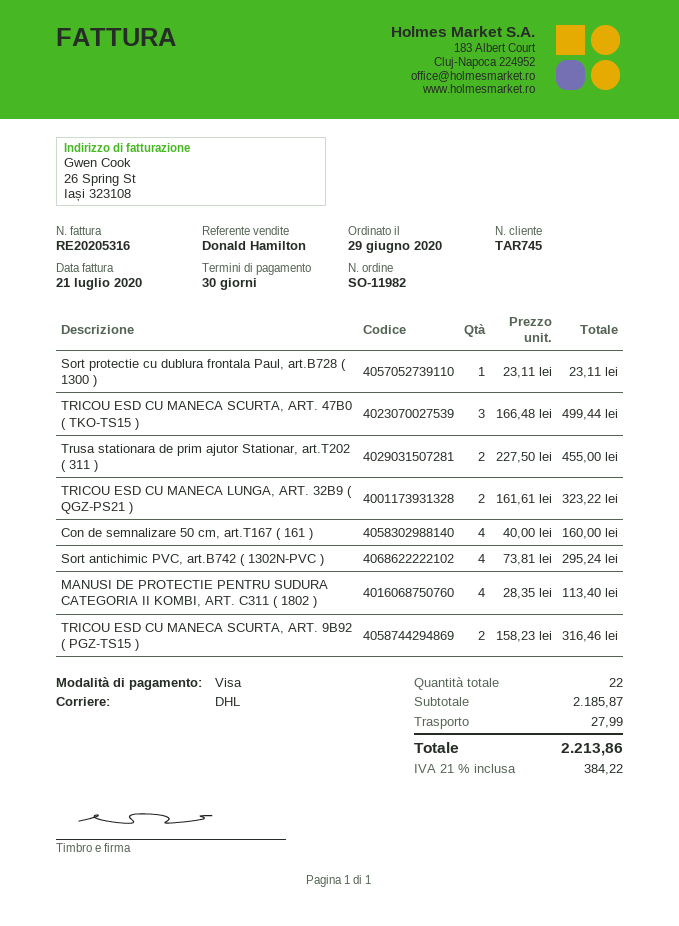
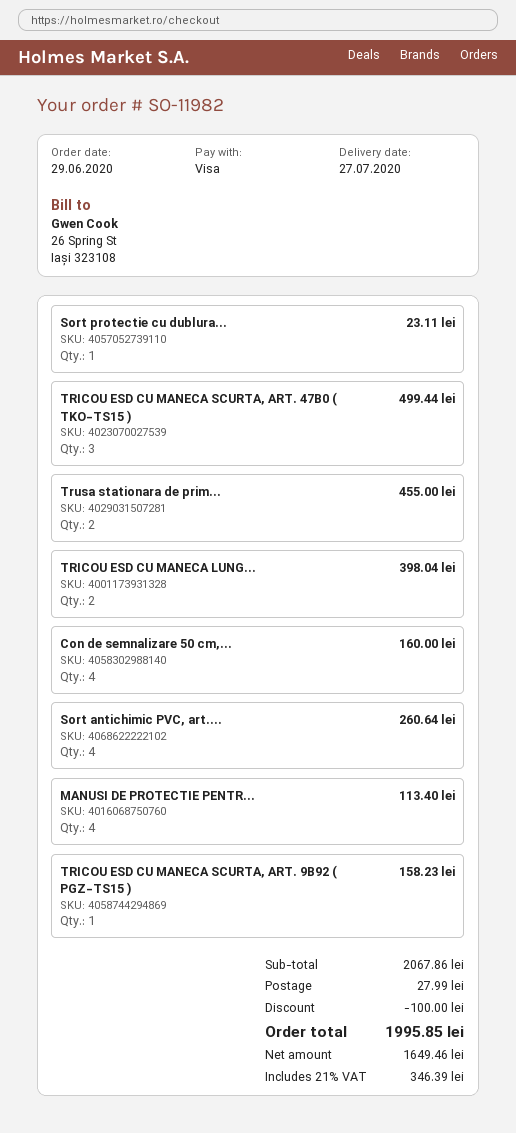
TRICOU ESD CU MANECA LUNGA, ART. 32B9 ( QGZ-PS21 ): 2 for 323.22 -> 2 for 398.04
Sort antichimic PVC, art.B742 ( 1302N-PVC ): 4 for 295.24 -> 4 for 260.64
TRICOU ESD CU MANECA SCURTA, ART. 9B92 ( PGZ-TS15 ): 2 for 316.46 -> 1 for 158.23
subtotal: 2185.87 -> 2067.86
discount: none -> 100.00
tax: 21% = 384.22 -> 21% = 346.39
total: 2213.86 -> 1995.85

